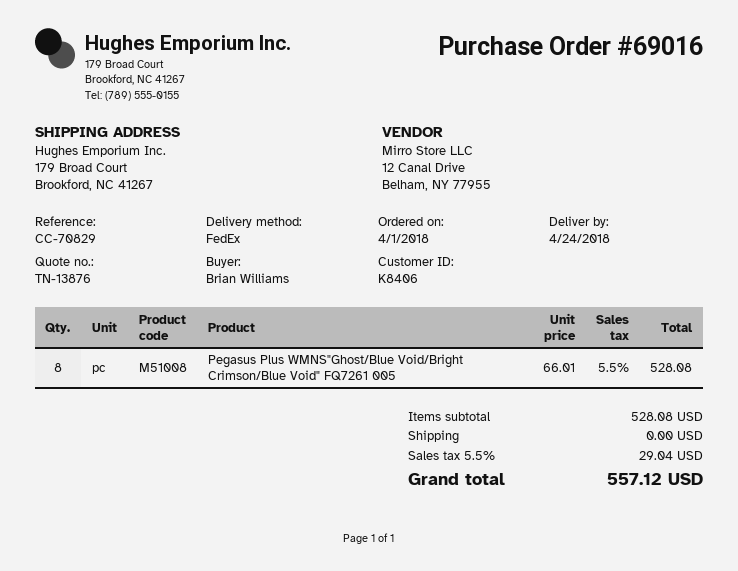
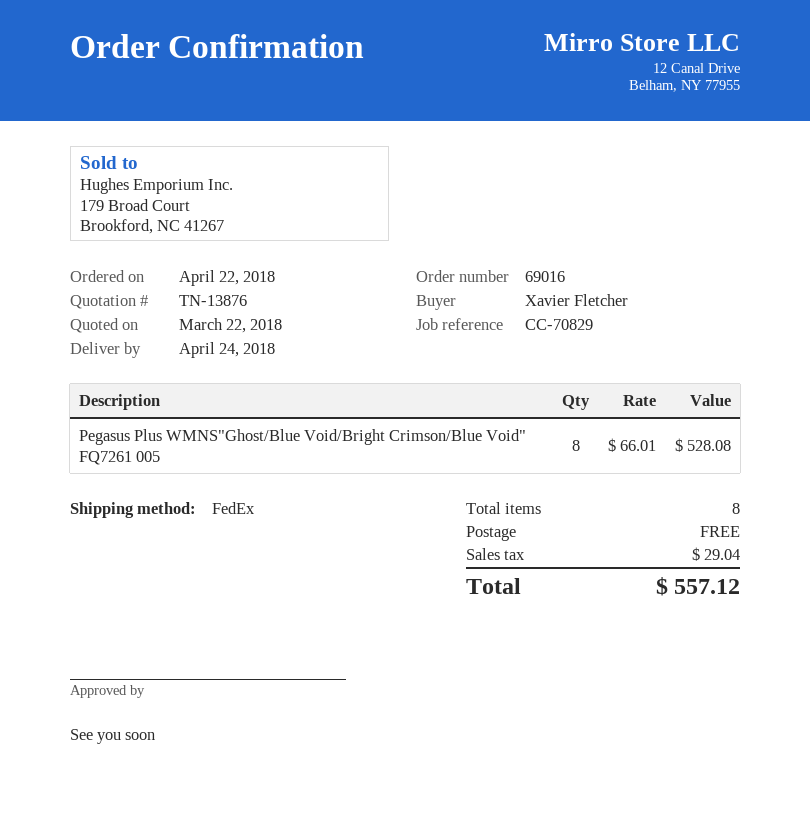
order date: 2018-04-01 -> 2018-04-22
ordered by: Brian Williams -> Xavier Fletcher

